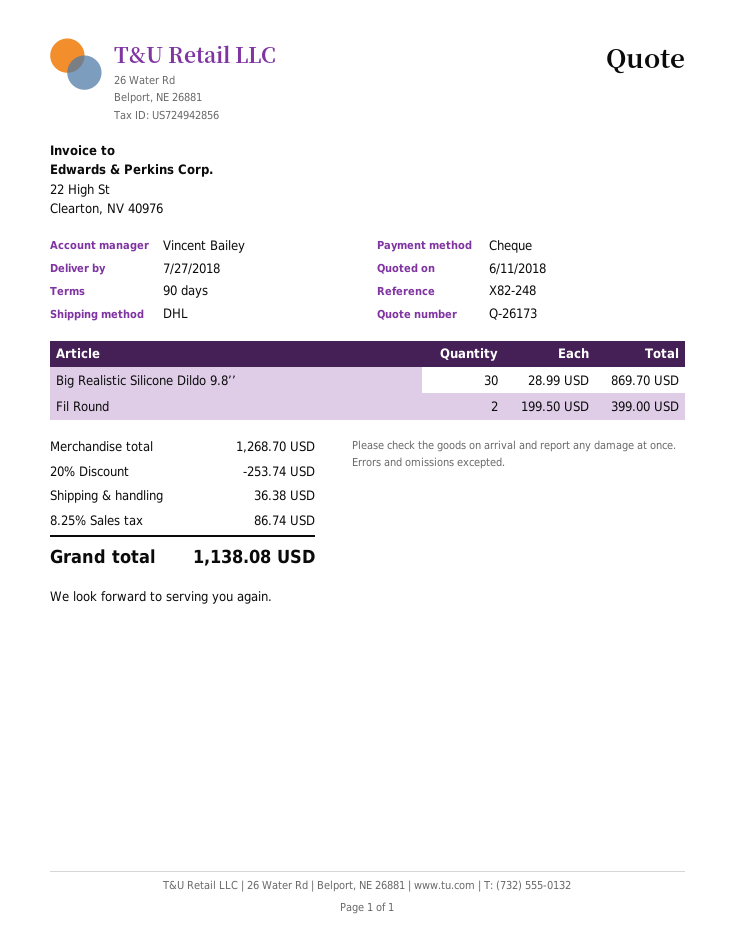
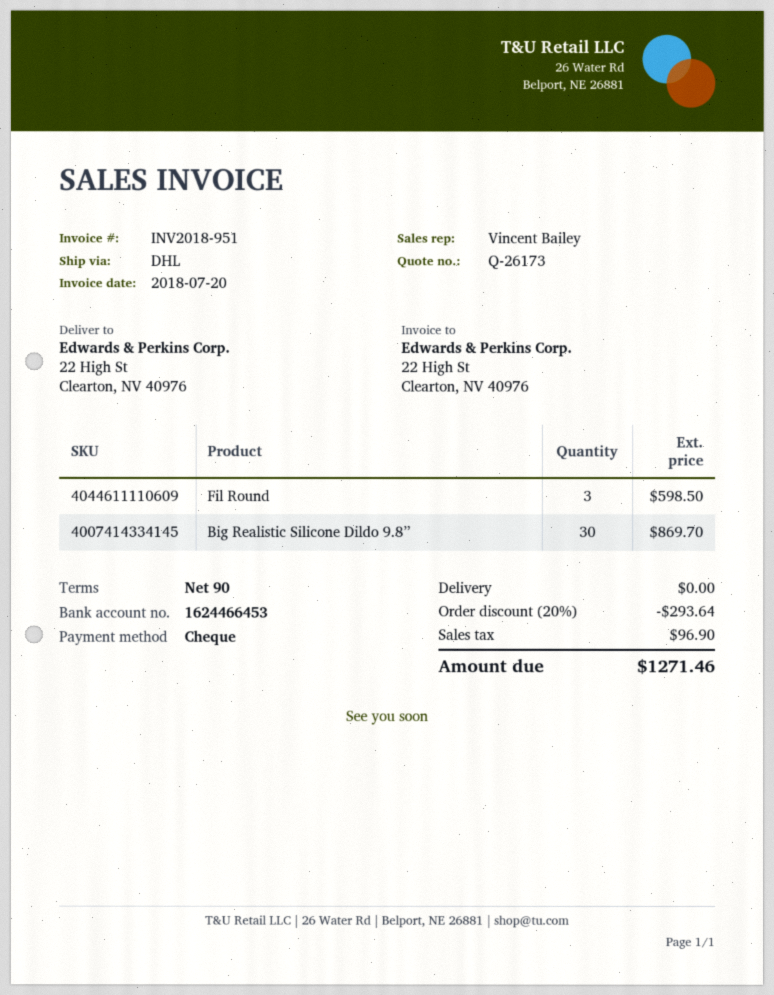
Fil Round: 2 for 399.00 -> 3 for 598.50
discount: 20% = 253.74 -> 20% = 293.64
shipping: 36.38 -> 0.00
tax: 86.74 -> 96.90
total: 1138.08 -> 1271.46

